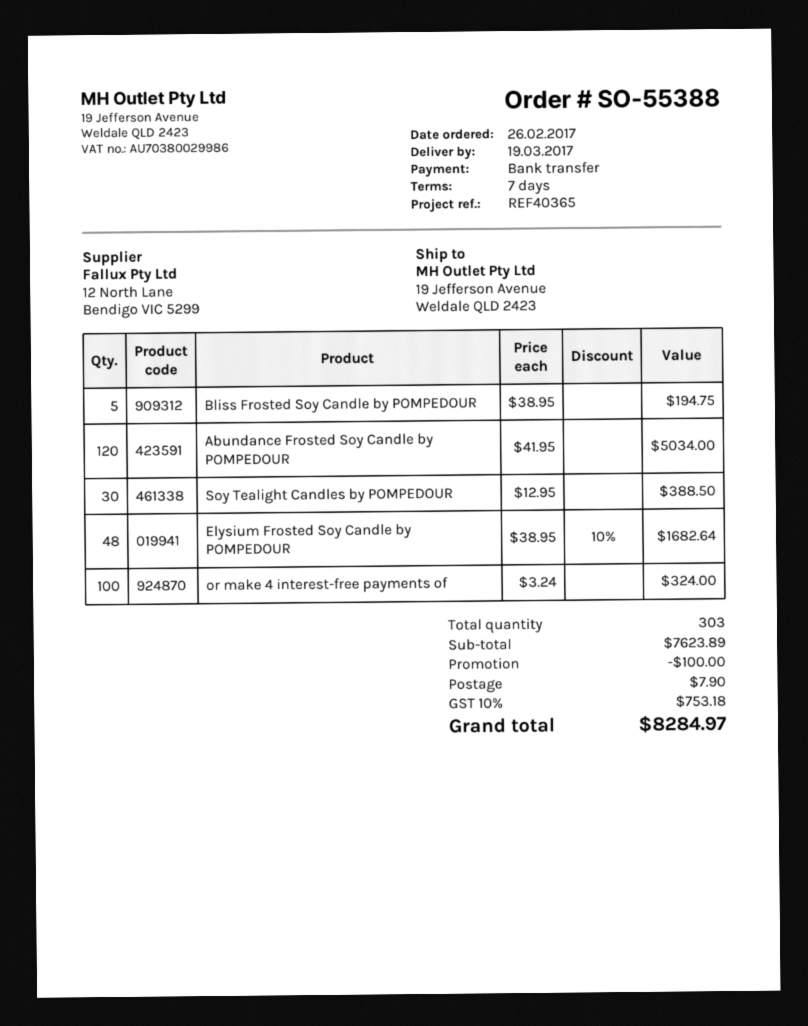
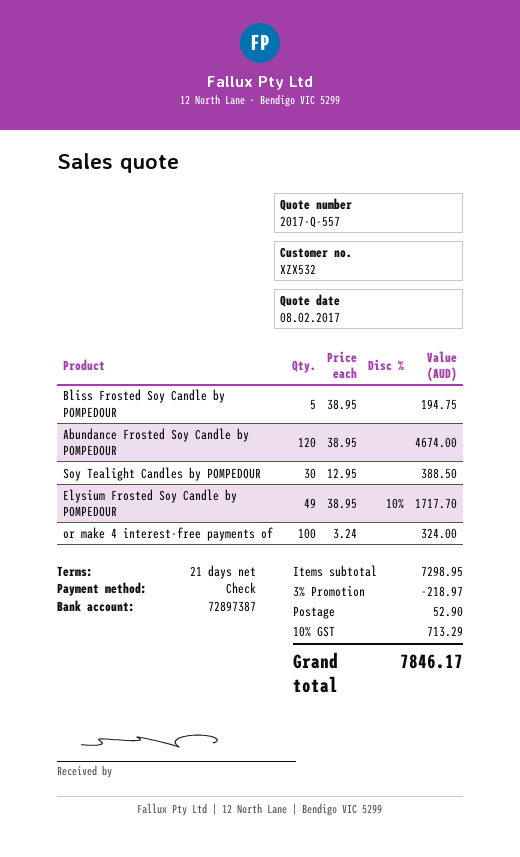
payment terms: 7 days -> 21 days
payment method: bank transfer -> cheque
Abundance Frosted Soy Candle by POMPEDOUR: 120 x 41.95 = 5034.00 -> 120 x 38.95 = 4674.00
Elysium Frosted Soy Candle by POMPEDOUR: 48 x 38.95 - 10% = 1682.64 -> 49 x 38.95 - 10% = 1717.70
subtotal: 7623.89 -> 7298.95
discount: 100.00 -> 218.97
shipping: 7.90 -> 52.90
tax: 10% = 753.18 -> 10% = 713.29
total: 8284.97 -> 7846.17

